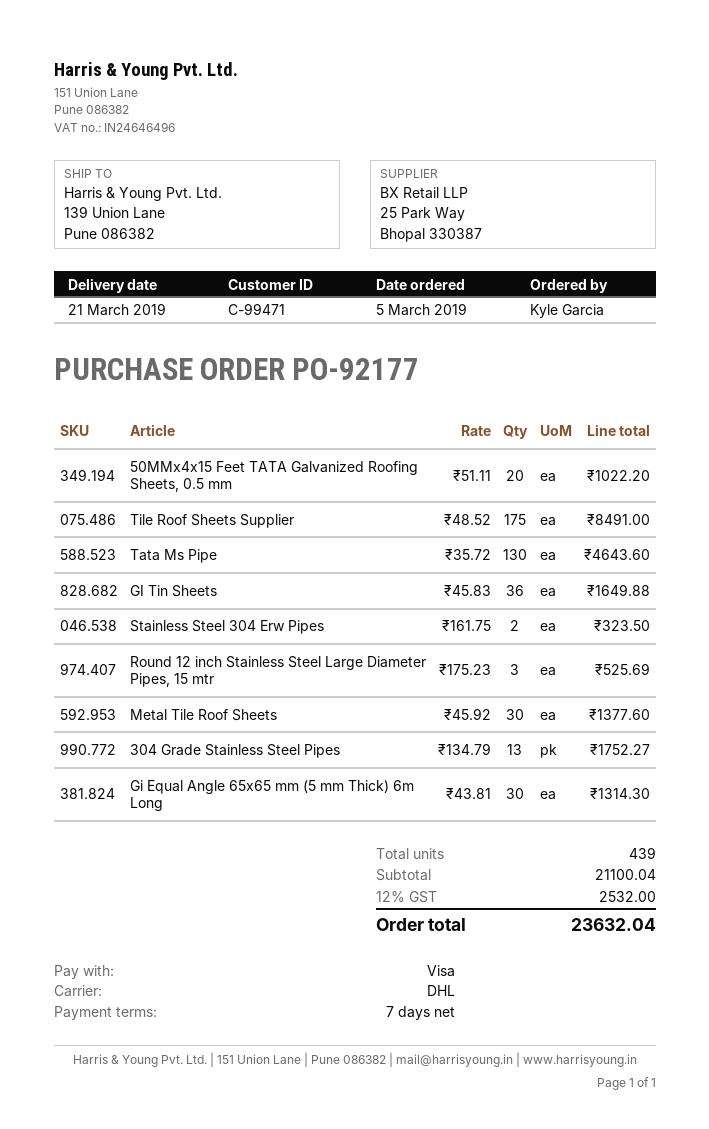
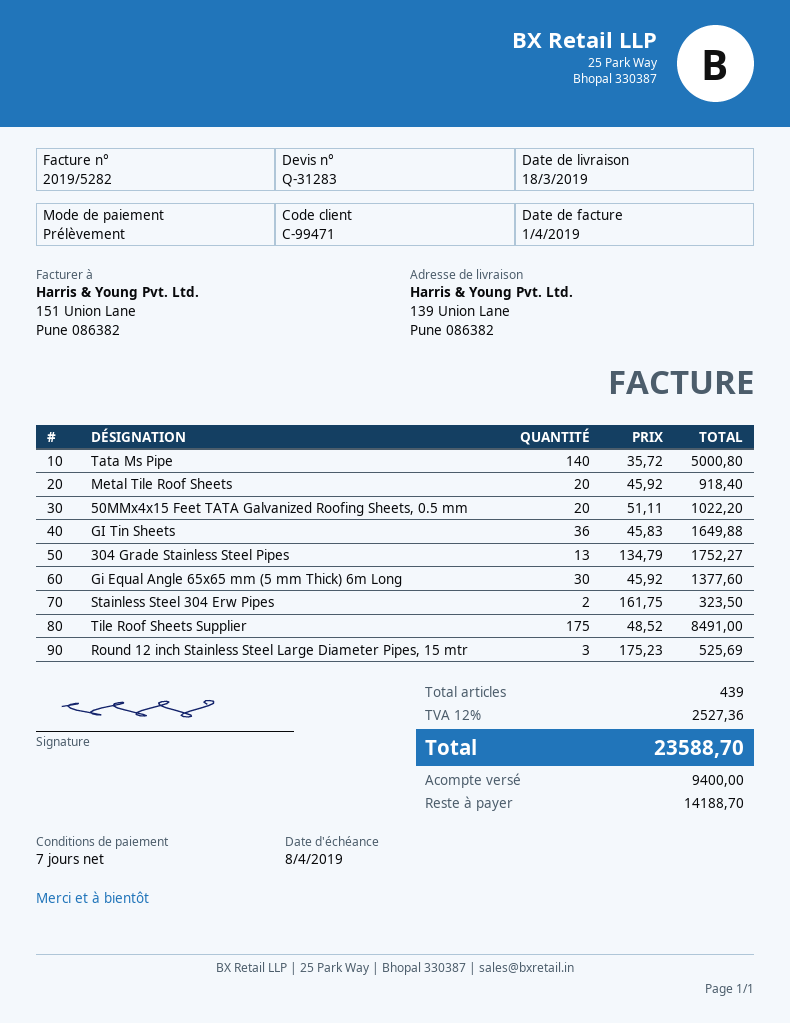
delivery date: 2019-03-21 -> 2019-03-18
payment method: Visa -> direct debit
Tata Ms Pipe: 130 x 35.72 = 4643.60 -> 140 x 35.72 = 5000.80
Metal Tile Roof Sheets: 30 x 45.92 = 1377.60 -> 20 x 45.92 = 918.40
Gi Equal Angle 65x65 mm (5 mm Thick) 6m Long: 30 x 43.81 = 1314.30 -> 30 x 45.92 = 1377.60
tax: 12% = 2532.00 -> 12% = 2527.36
total: 23632.04 -> 23588.70

